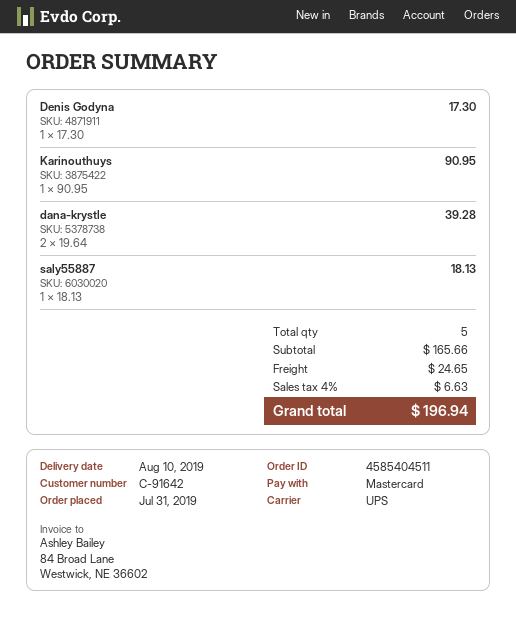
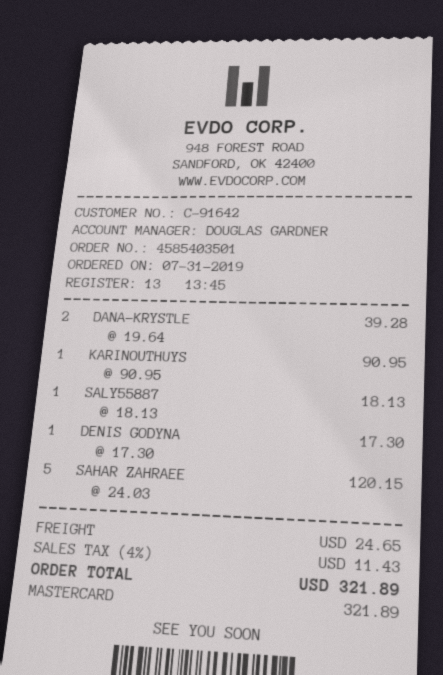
order number: 4585404511 -> 4585403501
SAHAR ZAHRAEE: none -> 5 x 24.03 = 120.15
tax: 4% = 6.63 -> 4% = 11.43
total: 196.94 -> 321.89

